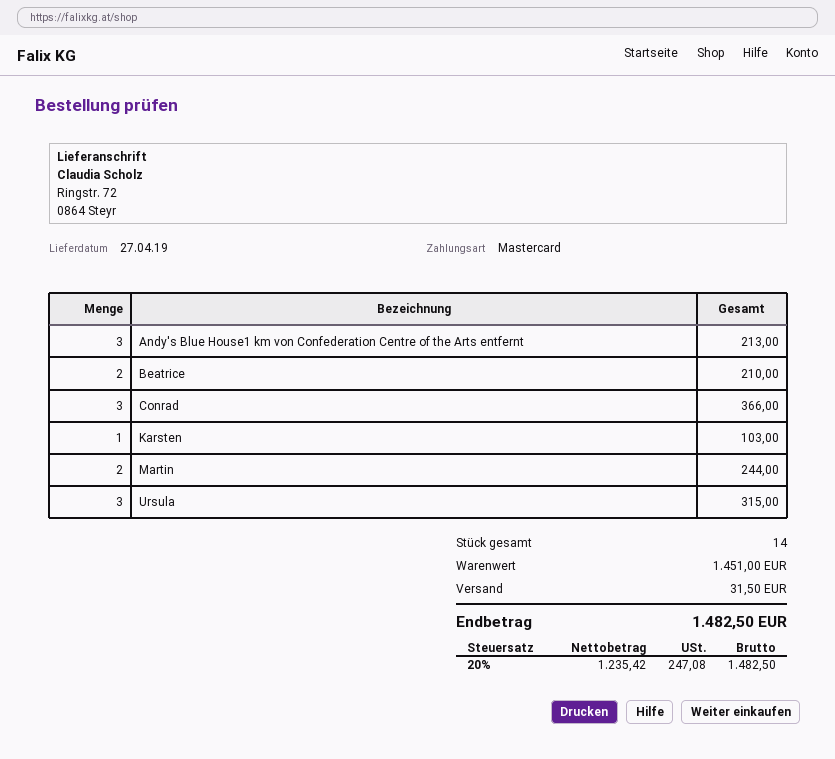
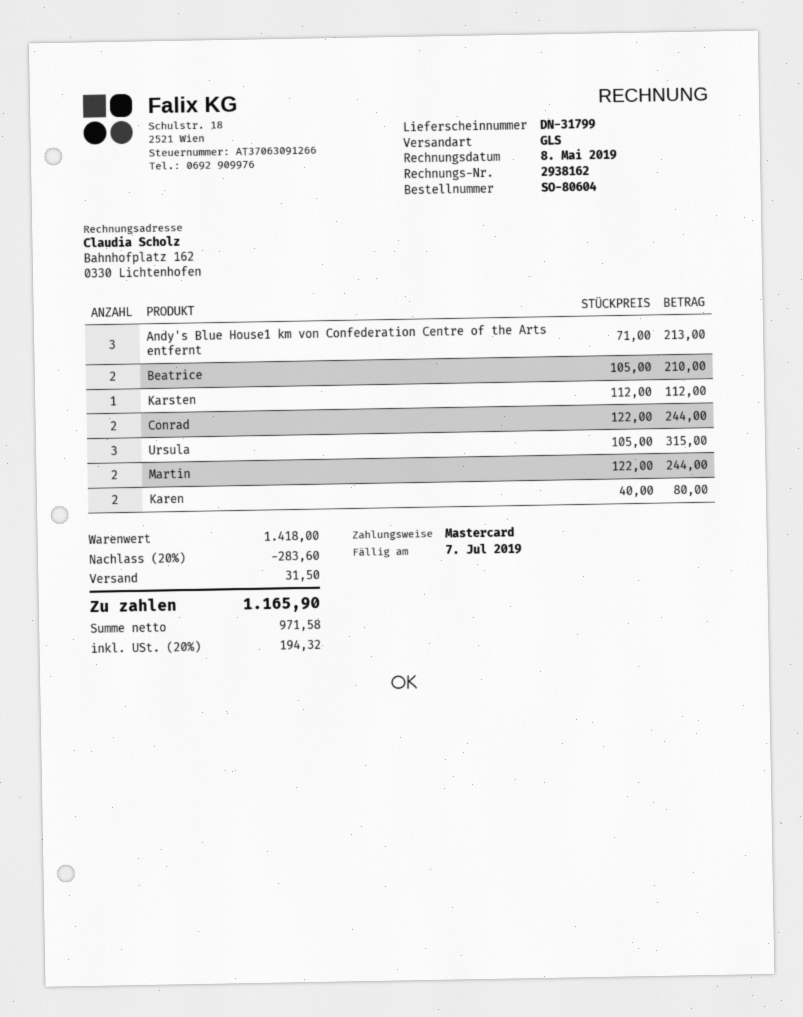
Conrad: 3 for 366.00 -> 2 for 244.00
Karsten: 1 for 103.00 -> 1 for 112.00
Karen: none -> 2 for 80.00
subtotal: 1451.00 -> 1418.00
discount: none -> 20% = 283.60
net: 1235.42 -> 971.58
tax: 20% = 247.08 -> 20% = 194.32
total: 1482.50 -> 1165.90

